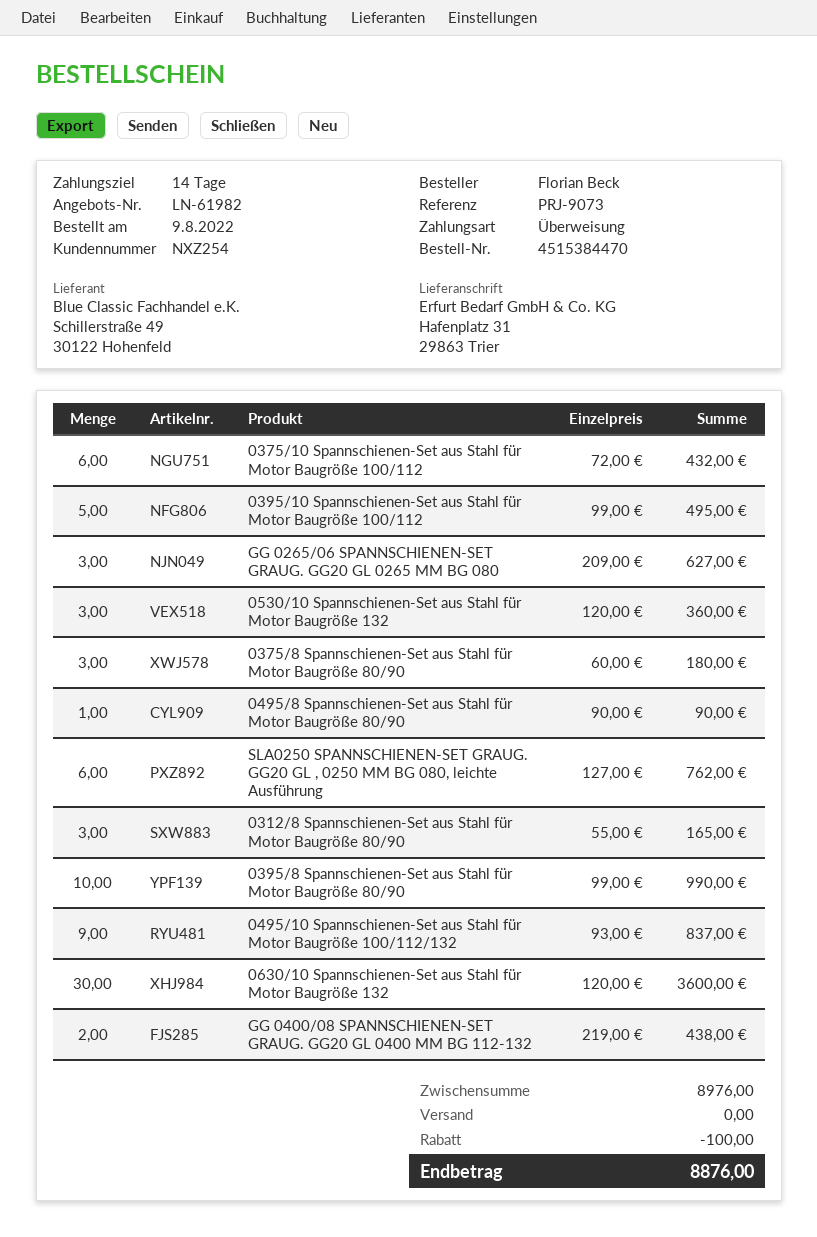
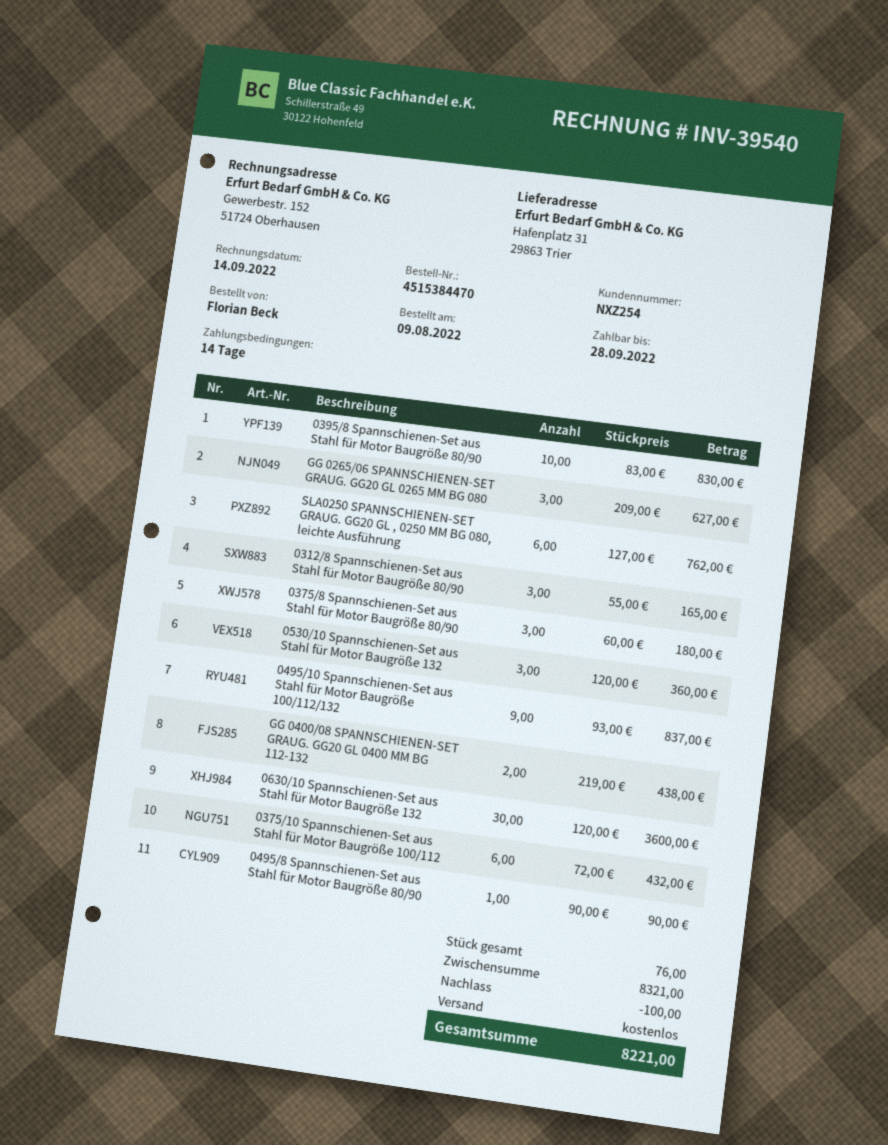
0395/10 Spannschienen-Set aus Stahl für Motor Baugröße 100/112: 5 x 99.00 = 495.00 -> none
0395/8 Spannschienen-Set aus Stahl für Motor Baugröße 80/90: 10 x 99.00 = 990.00 -> 10 x 83.00 = 830.00
subtotal: 8976.00 -> 8321.00
total: 8876.00 -> 8221.00

